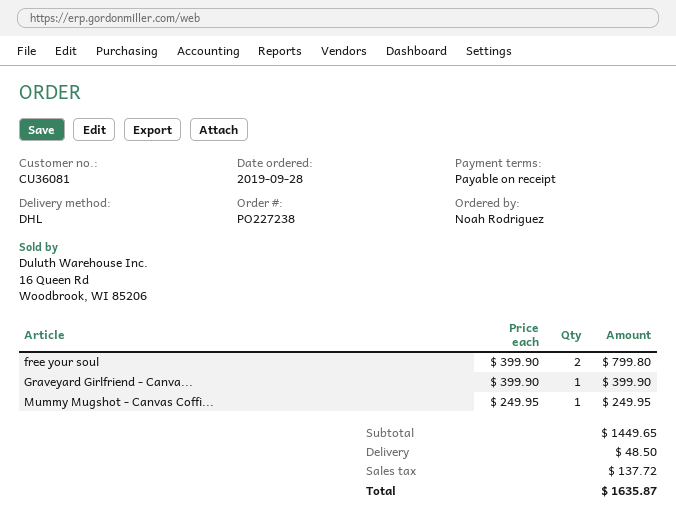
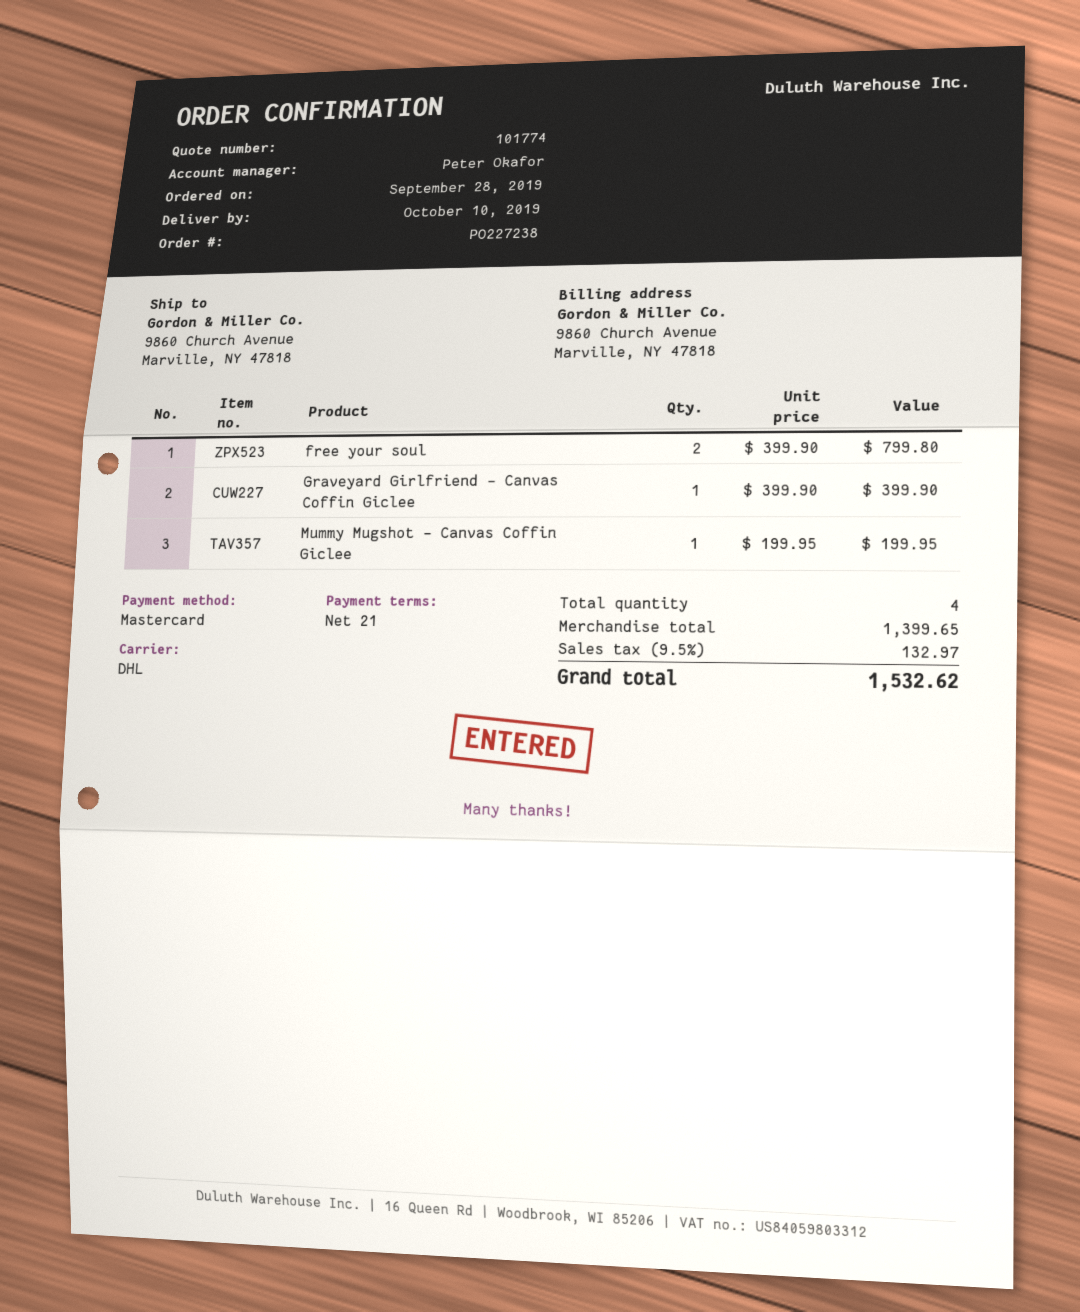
payment terms: on receipt -> 21 days
Mummy Mugshot - Canvas Coffi...: 1 x 249.95 = 249.95 -> 1 x 199.95 = 199.95
subtotal: 1449.65 -> 1399.65
shipping: 48.50 -> none
tax: 137.72 -> 132.97
total: 1635.87 -> 1532.62

